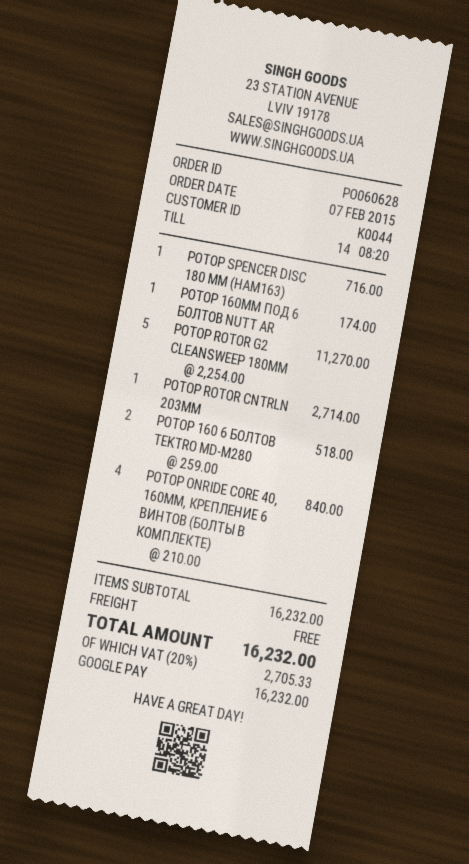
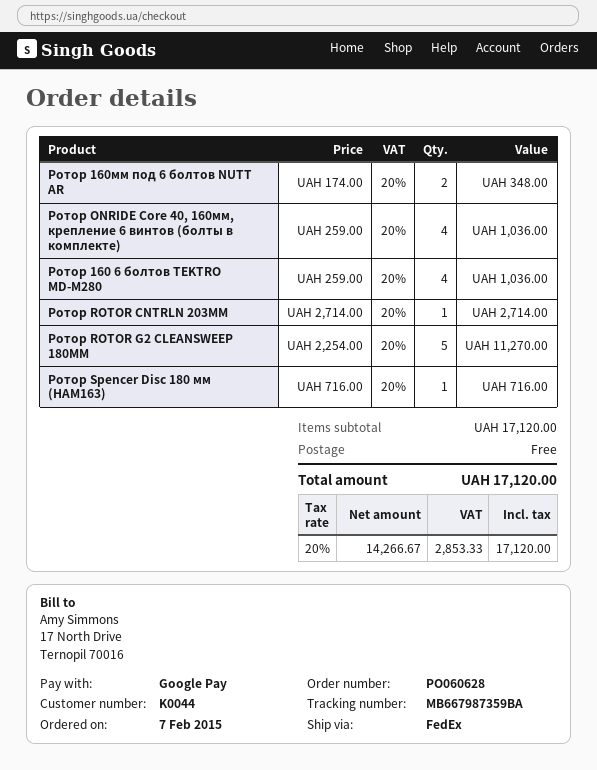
РОТОР 160ММ ПОД 6 БОЛТОВ NUTT AR: 1 x 174.00 = 174.00 -> 2 x 174.00 = 348.00
РОТОР 160 6 БОЛТОВ TEKTRO MD-M280: 2 x 259.00 = 518.00 -> 4 x 259.00 = 1036.00
РОТОР ONRIDE CORE 40, 160ММ, КРЕПЛЕНИЕ 6 ВИНТОВ (БОЛТЫ В КОМПЛЕКТЕ): 4 x 210.00 = 840.00 -> 4 x 259.00 = 1036.00
subtotal: 16232.00 -> 17120.00
tax: 20% = 2705.33 -> 20% = 2853.33
total: 16232.00 -> 17120.00

